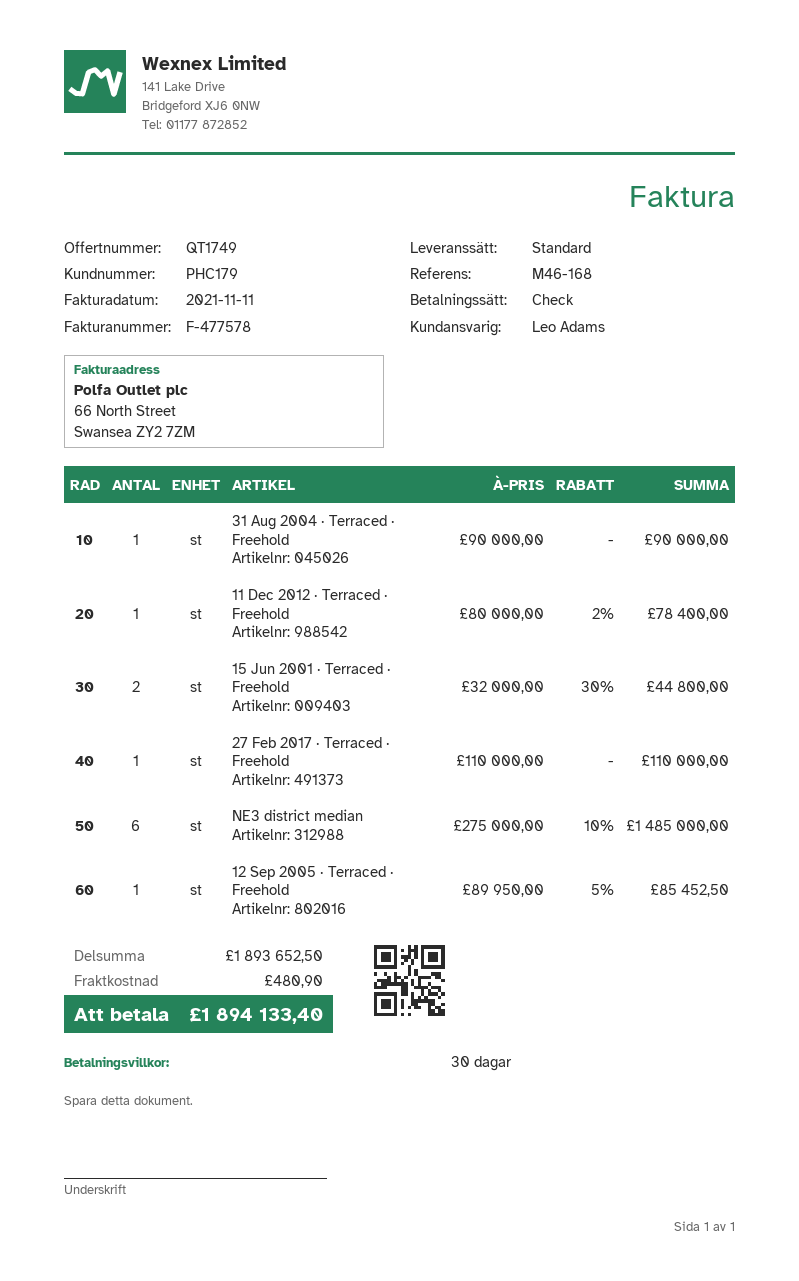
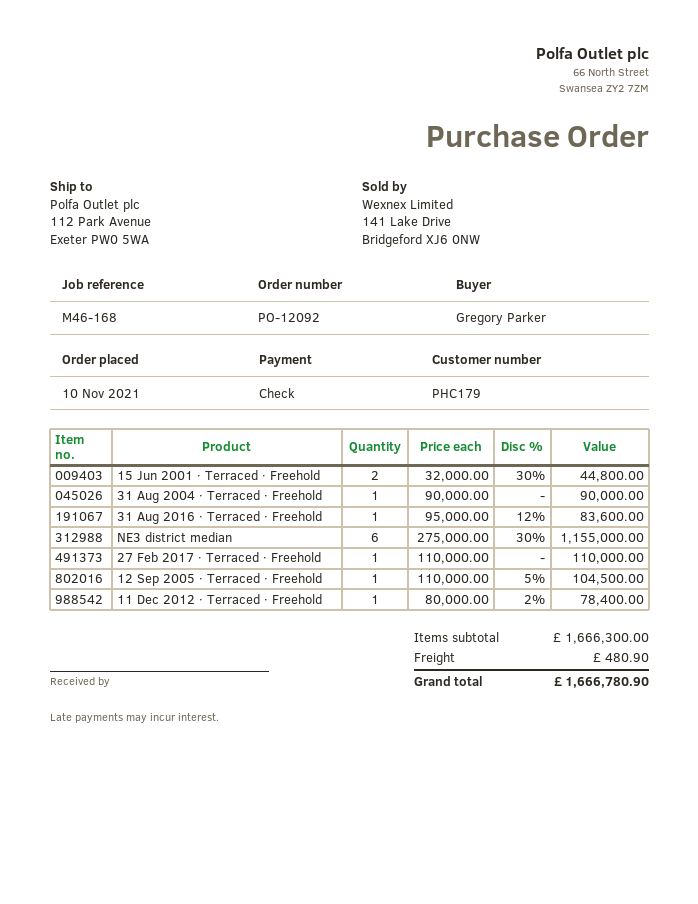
NE3 district median: 6 x 275000.00 - 10% = 1485000.00 -> 6 x 275000.00 - 30% = 1155000.00
12 Sep 2005 · Terraced · Freehold: 1 x 89950.00 - 5% = 85452.50 -> 1 x 110000.00 - 5% = 104500.00
31 Aug 2016 · Terraced · Freehold: none -> 1 x 95000.00 - 12% = 83600.00
subtotal: 1893652.50 -> 1666300.00
total: 1894133.40 -> 1666780.90

